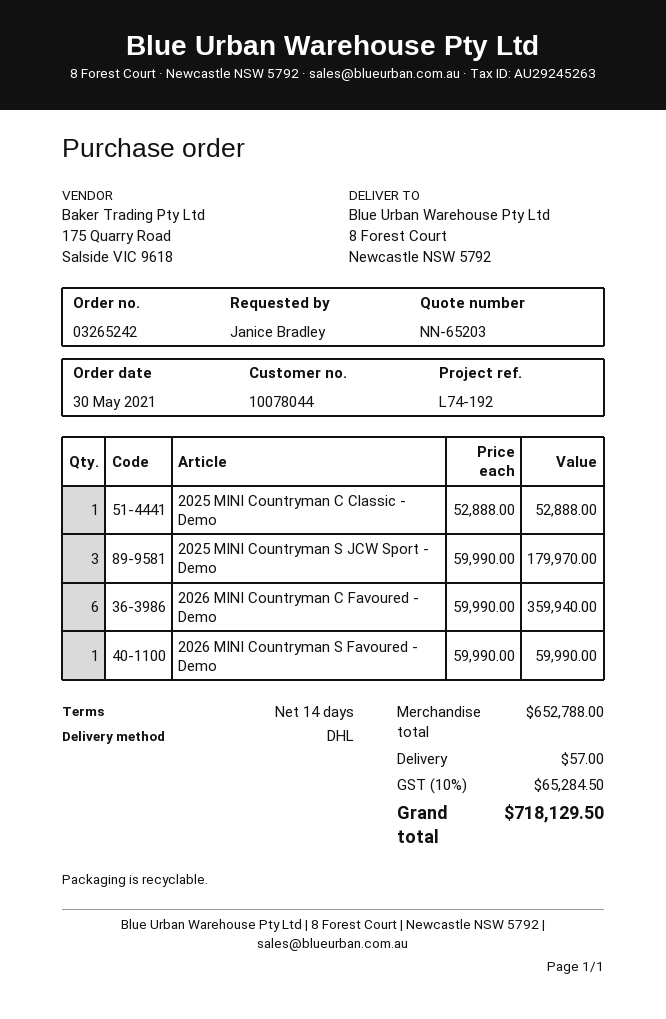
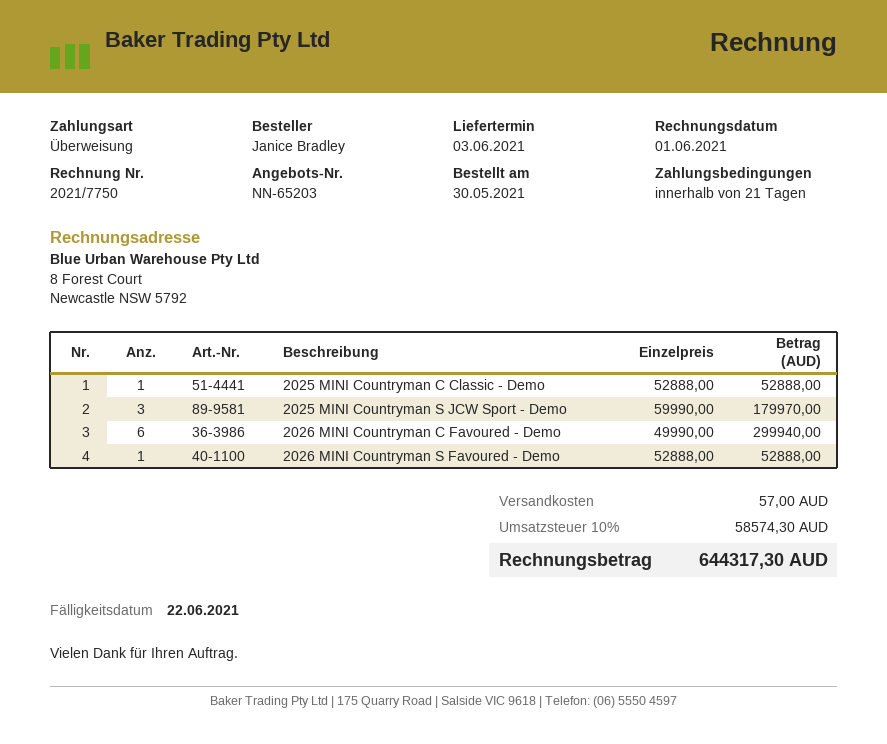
payment terms: 14 days -> 21 days
2026 MINI Countryman C Favoured - Demo: 6 x 59990.00 = 359940.00 -> 6 x 49990.00 = 299940.00
2026 MINI Countryman S Favoured - Demo: 1 x 59990.00 = 59990.00 -> 1 x 52888.00 = 52888.00
tax: 10% = 65284.50 -> 10% = 58574.30
total: 718129.50 -> 644317.30

